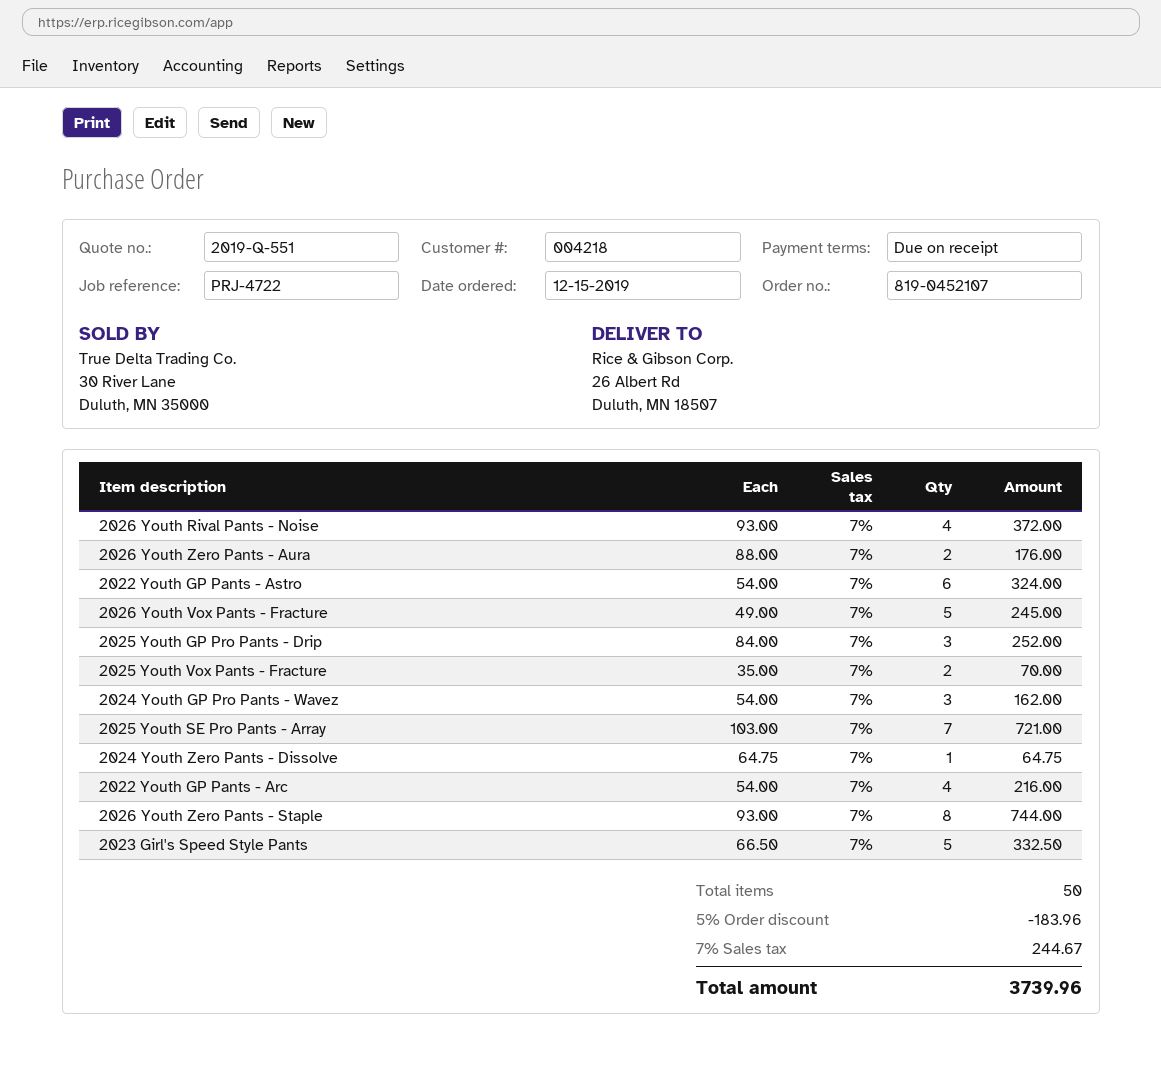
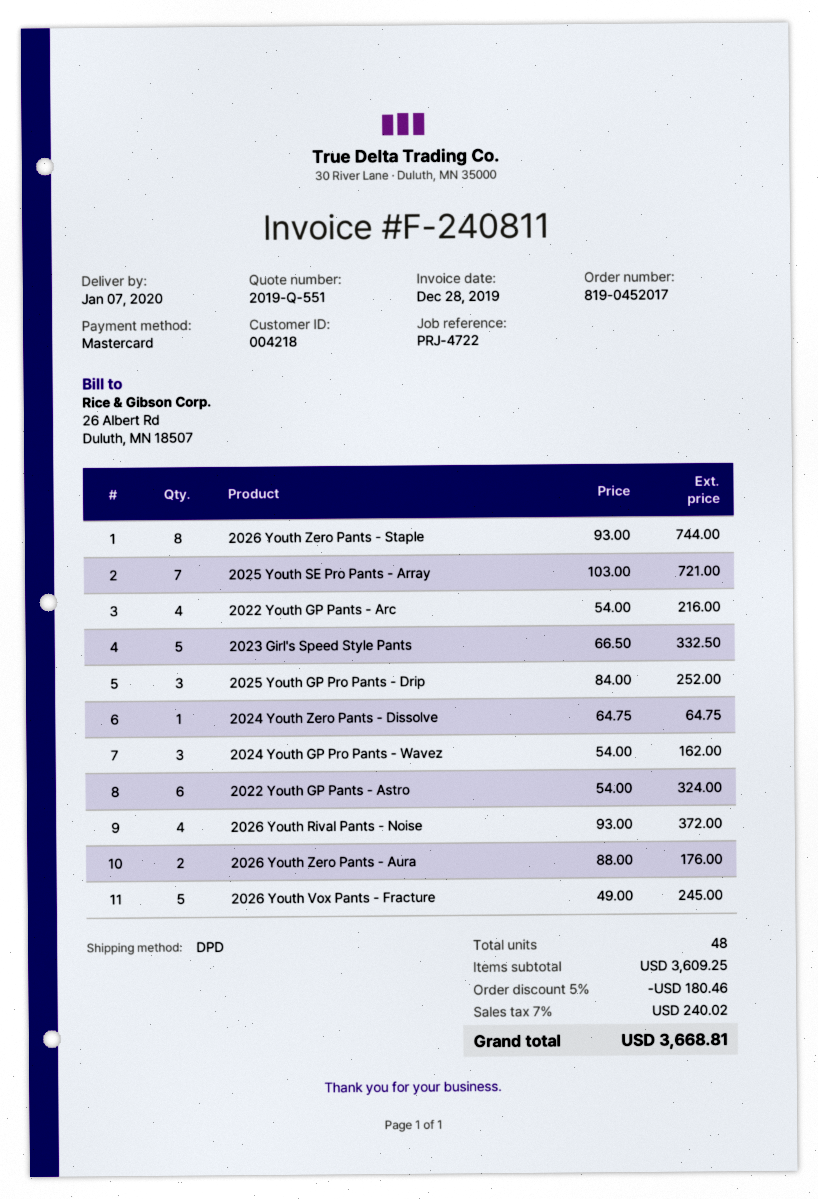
order number: 819-0452107 -> 819-0452017
2025 Youth Vox Pants - Fracture: 2 x 35.00 = 70.00 -> none
total quantity: 50 -> 48
discount: 5% = 183.96 -> 5% = 180.46
tax: 7% = 244.67 -> 7% = 240.02
total: 3739.96 -> 3668.81

